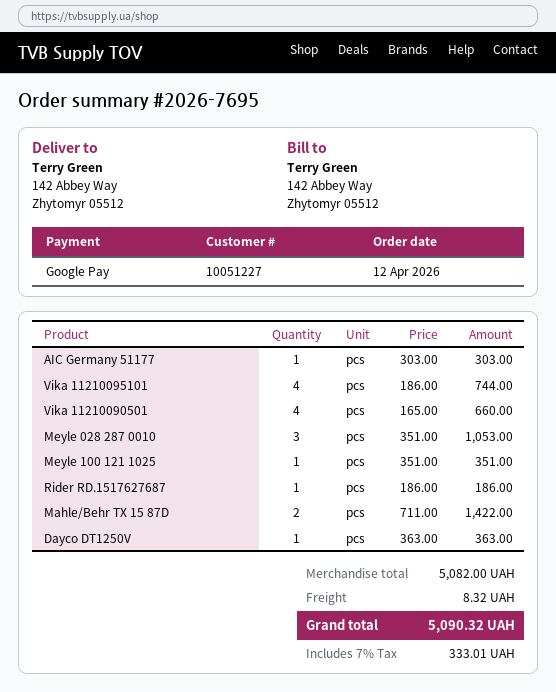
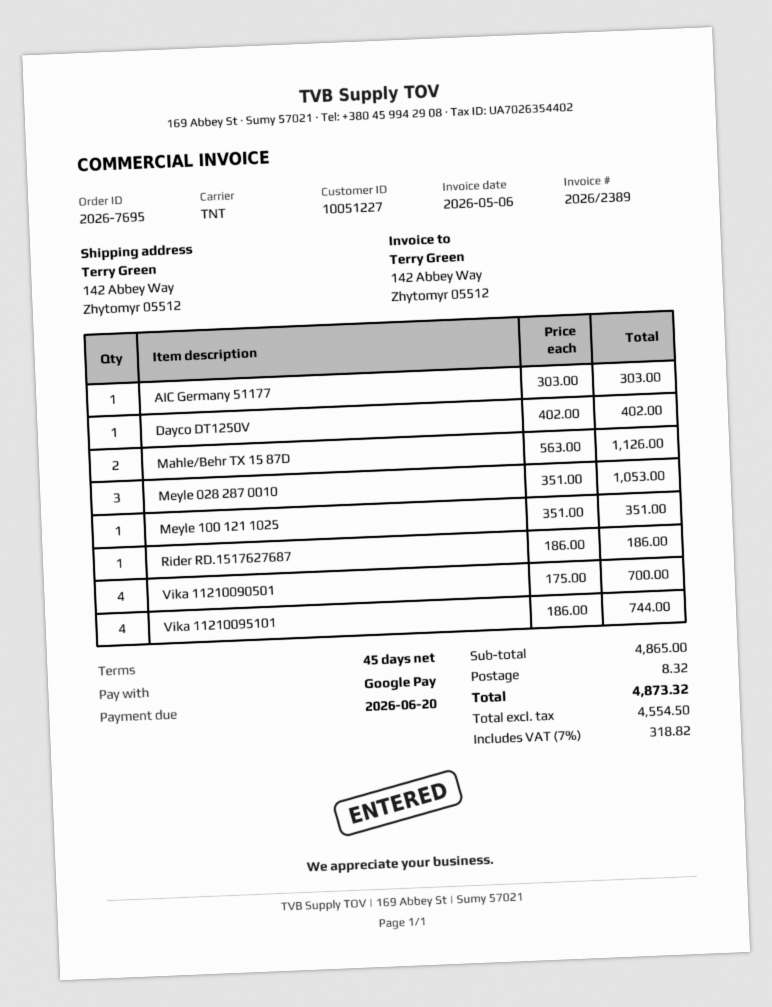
Vika 11210090501: 4 x 165.00 = 660.00 -> 4 x 175.00 = 700.00
Mahle/Behr TX 15 87D: 2 x 711.00 = 1422.00 -> 2 x 563.00 = 1126.00
Dayco DT1250V: 1 x 363.00 = 363.00 -> 1 x 402.00 = 402.00
subtotal: 5082.00 -> 4865.00
tax: 7% = 333.01 -> 7% = 318.82
total: 5090.32 -> 4873.32

